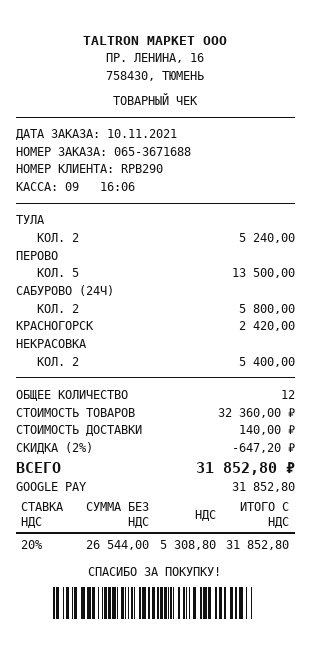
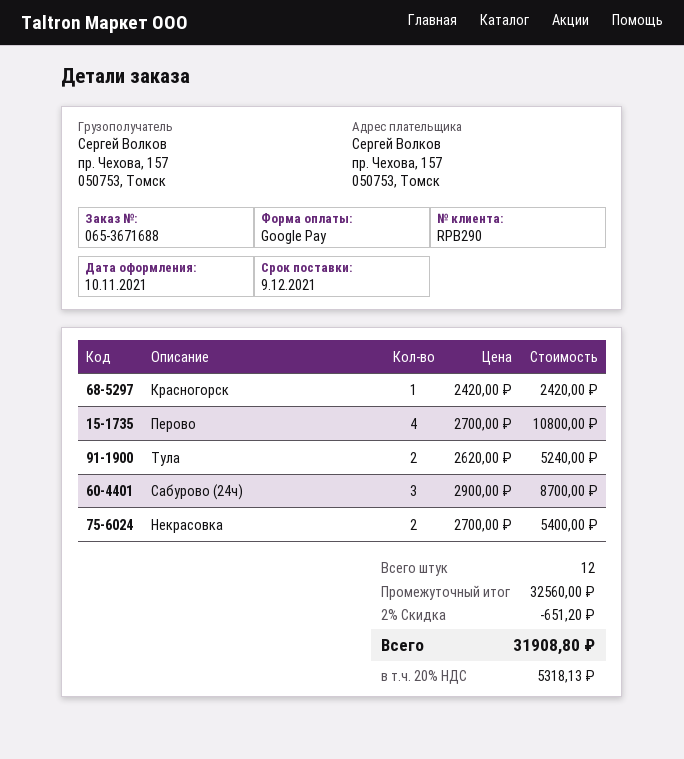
ПЕРОВО: 5 for 13500.00 -> 4 for 10800.00
САБУРОВО (24Ч): 2 for 5800.00 -> 3 for 8700.00
subtotal: 32360.00 -> 32560.00
discount: 2% = 647.20 -> 2% = 651.20
shipping: 140.00 -> none
tax: 20% = 5308.80 -> 20% = 5318.13
total: 31852.80 -> 31908.80

